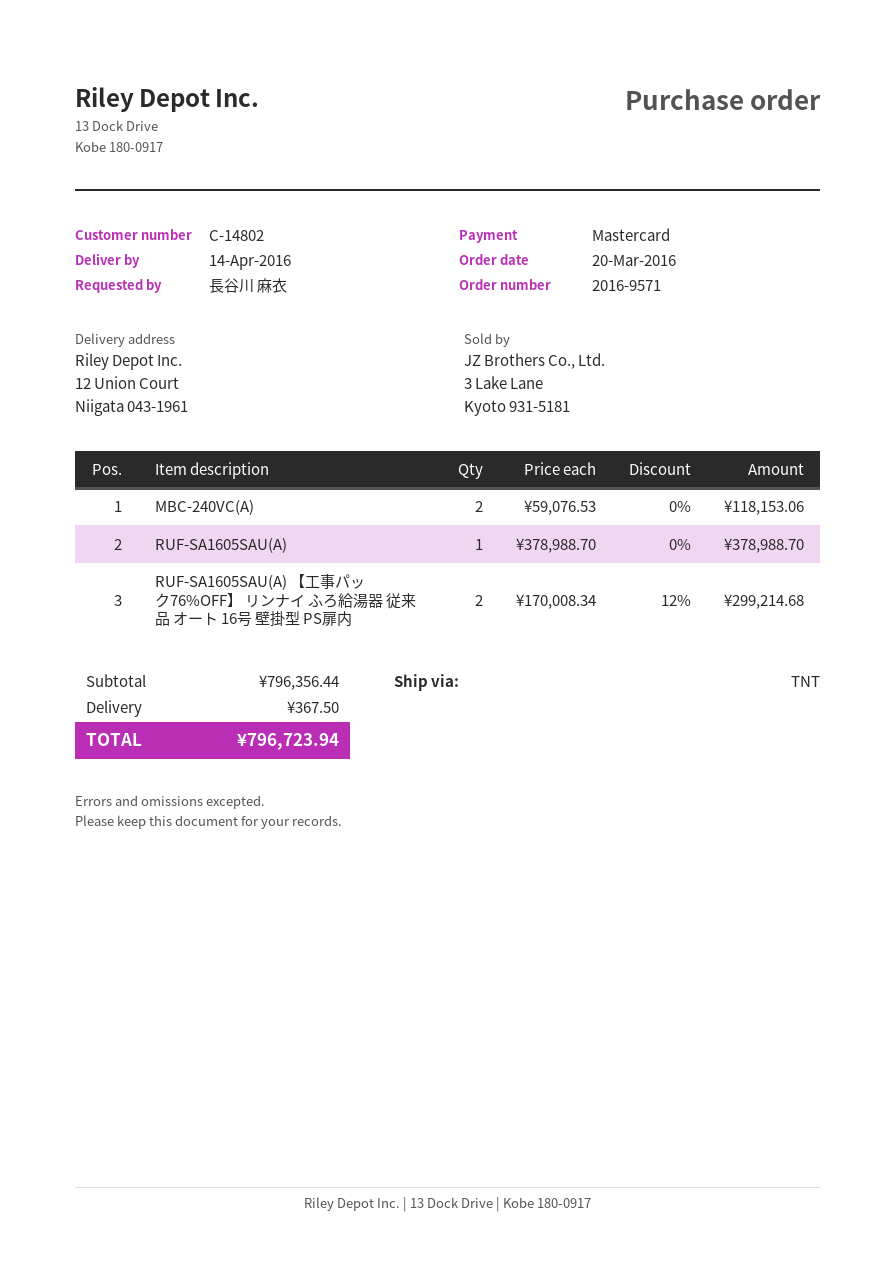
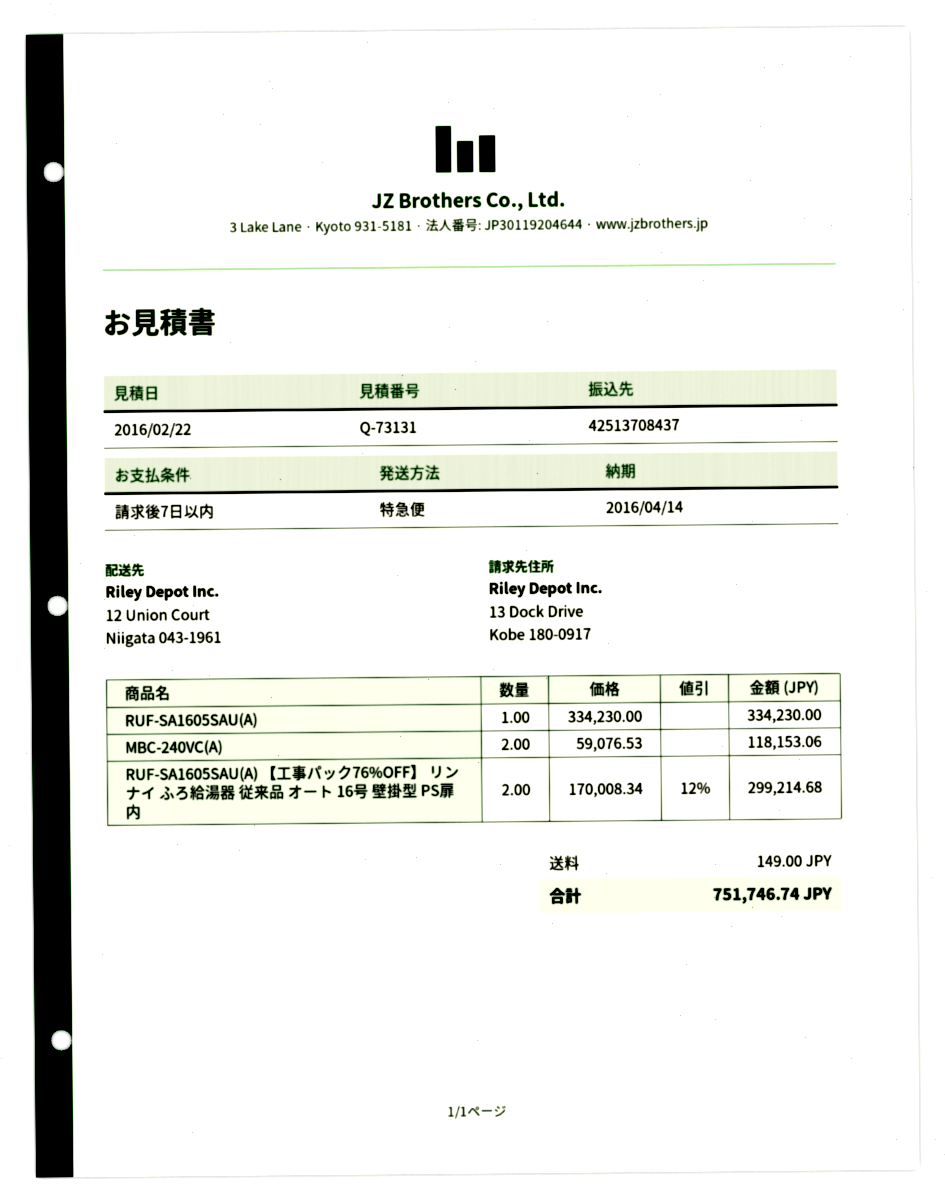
shipping method: TNT -> express
RUF-SA1605SAU(A): 1 x 378988.70 = 378988.70 -> 1 x 334230.00 = 334230.00
shipping: 367.50 -> 149.00
total: 796723.94 -> 751746.74

